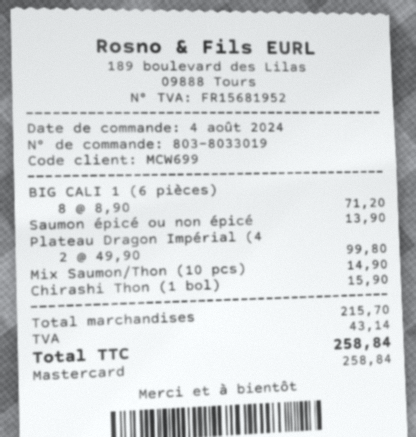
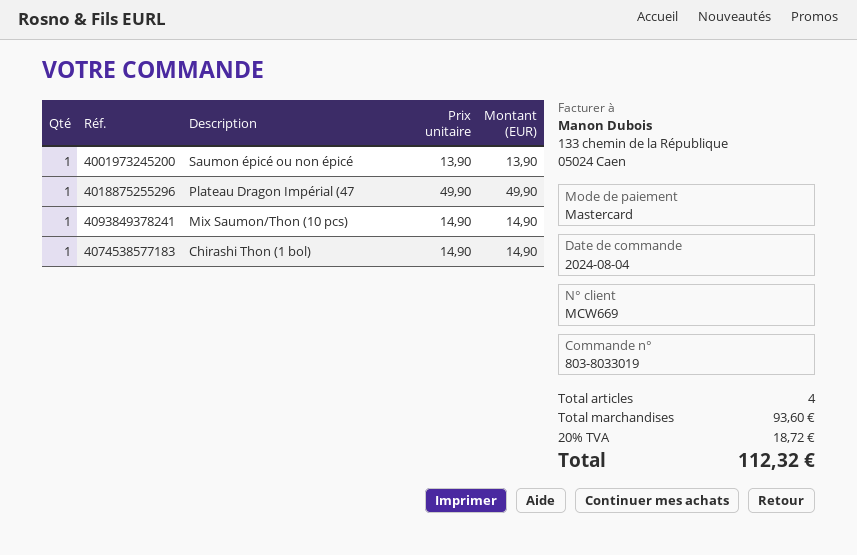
customer number: MCW699 -> MCW669
BIG CALI 1 (6 pièces): 8 x 8.90 = 71.20 -> none
Plateau Dragon Impérial (4: 2 x 49.90 = 99.80 -> 1 x 49.90 = 49.90
Chirashi Thon (1 bol): 1 x 15.90 = 15.90 -> 1 x 14.90 = 14.90
subtotal: 215.70 -> 93.60
tax: 43.14 -> 18.72
total: 258.84 -> 112.32

